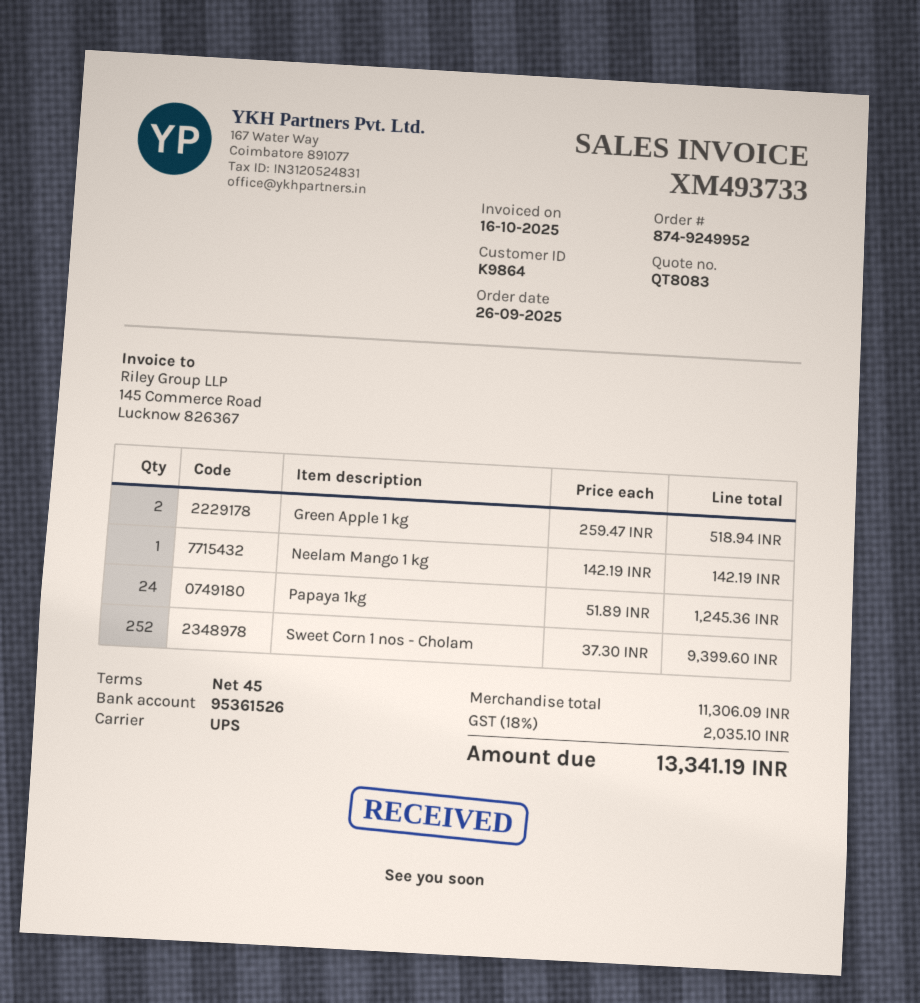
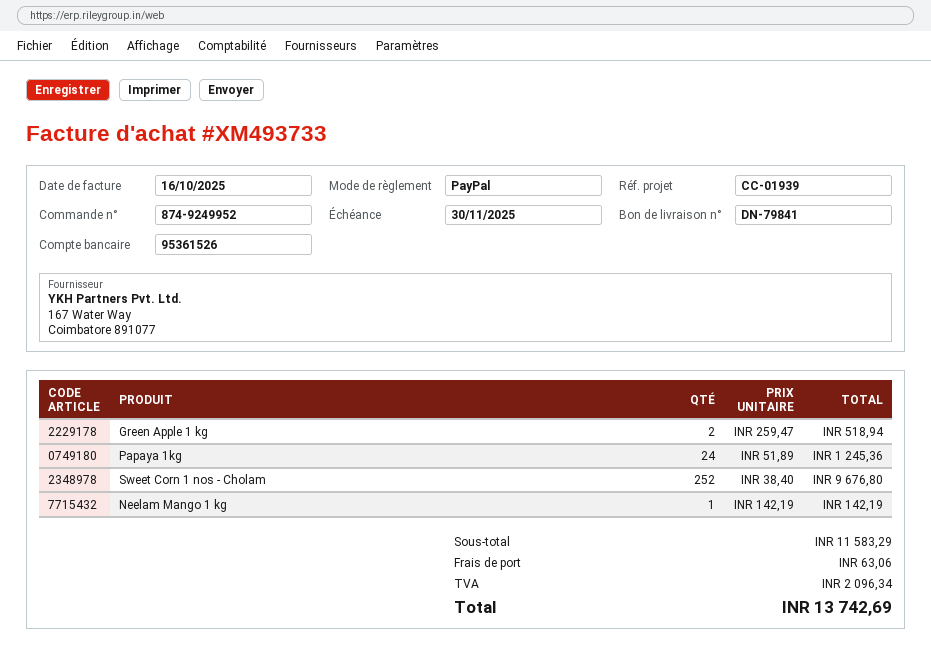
Sweet Corn 1 nos - Cholam: 252 x 37.30 = 9399.60 -> 252 x 38.40 = 9676.80
subtotal: 11306.09 -> 11583.29
shipping: none -> 63.06
tax: 2035.10 -> 2096.34
total: 13341.19 -> 13742.69

